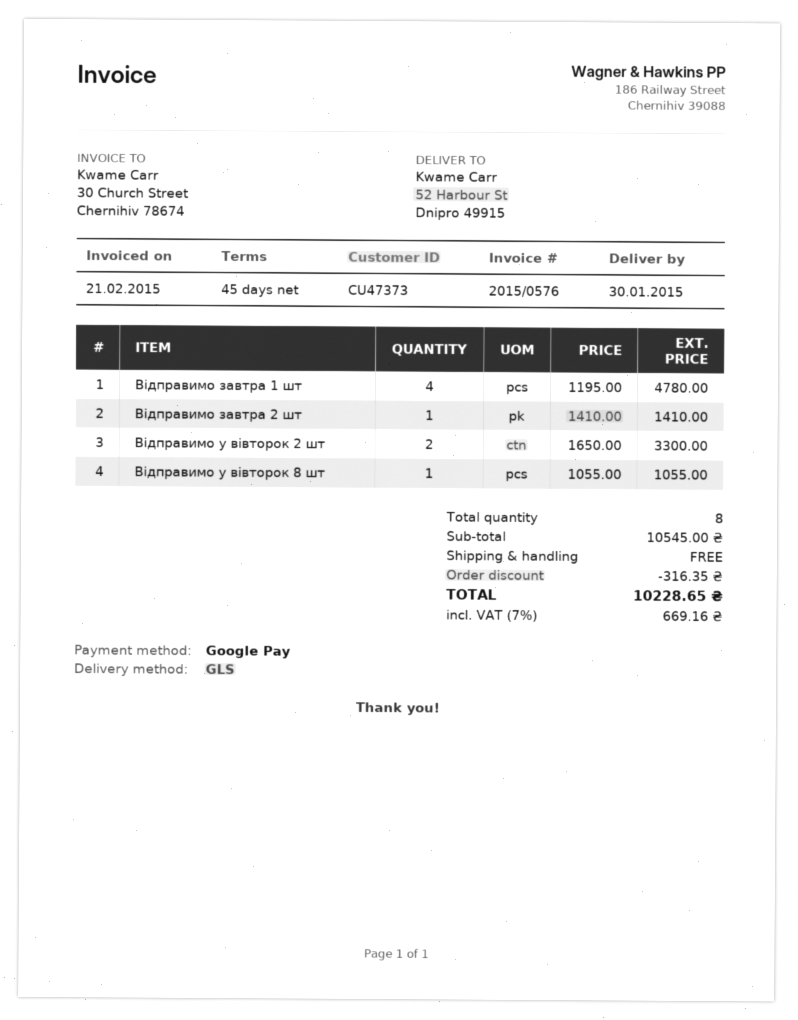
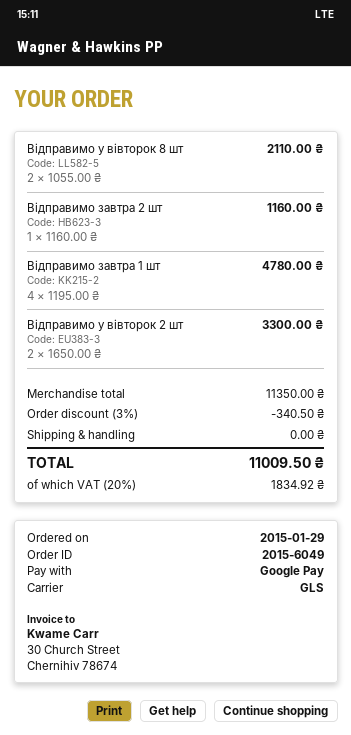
Відправимо завтра 2 шт: 1 x 1410.00 = 1410.00 -> 1 x 1160.00 = 1160.00
Відправимо у вівторок 8 шт: 1 x 1055.00 = 1055.00 -> 2 x 1055.00 = 2110.00
subtotal: 10545.00 -> 11350.00
discount: 316.35 -> 340.50
tax: 7% = 669.16 -> 20% = 1834.92
total: 10228.65 -> 11009.50

